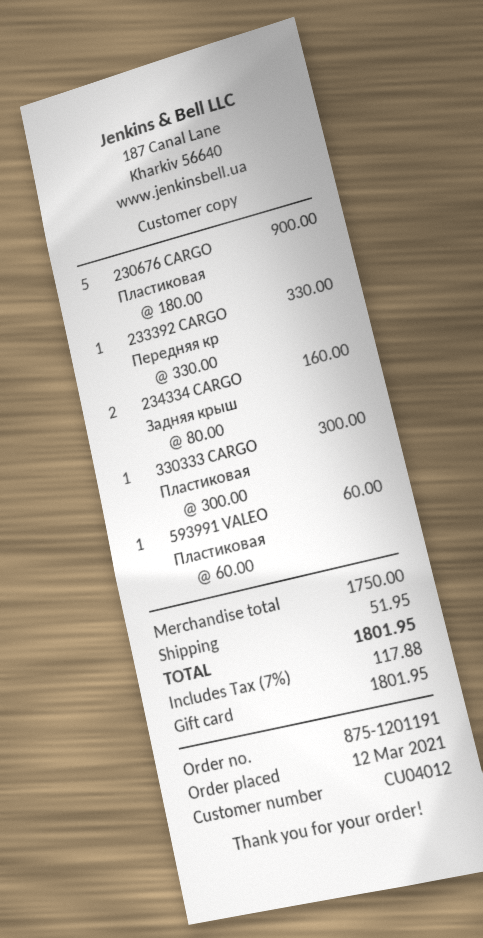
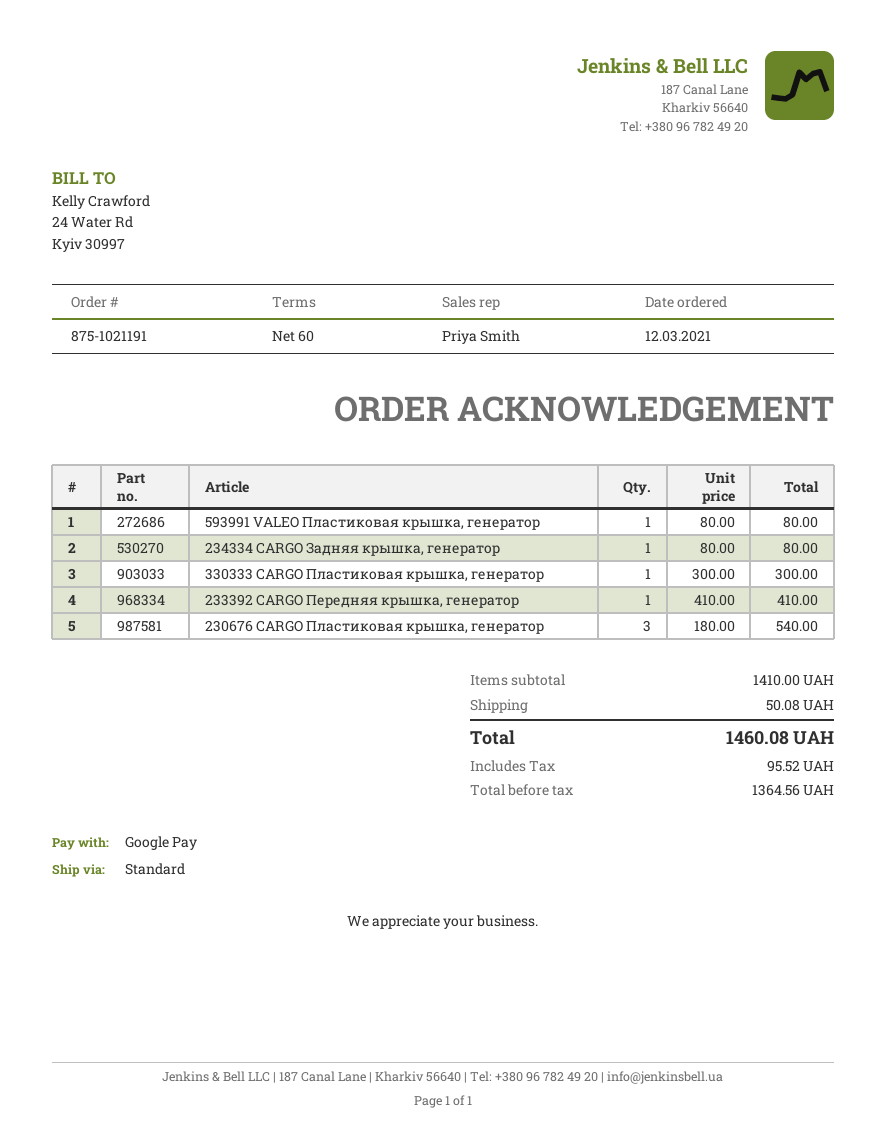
order number: 875-1201191 -> 875-1021191
payment method: gift card -> Google Pay
230676 CARGO Пластиковая: 5 x 180.00 = 900.00 -> 3 x 180.00 = 540.00
233392 CARGO Передняя кр: 1 x 330.00 = 330.00 -> 1 x 410.00 = 410.00
234334 CARGO Задняя крыш: 2 x 80.00 = 160.00 -> 1 x 80.00 = 80.00
593991 VALEO Пластиковая: 1 x 60.00 = 60.00 -> 1 x 80.00 = 80.00
subtotal: 1750.00 -> 1410.00
shipping: 51.95 -> 50.08
tax: 117.88 -> 95.52
total: 1801.95 -> 1460.08

